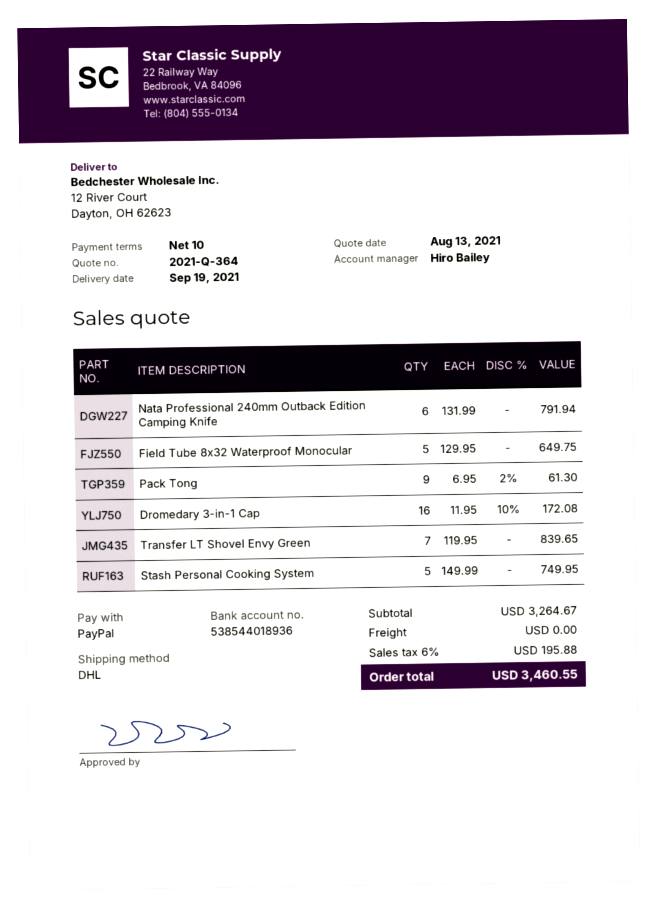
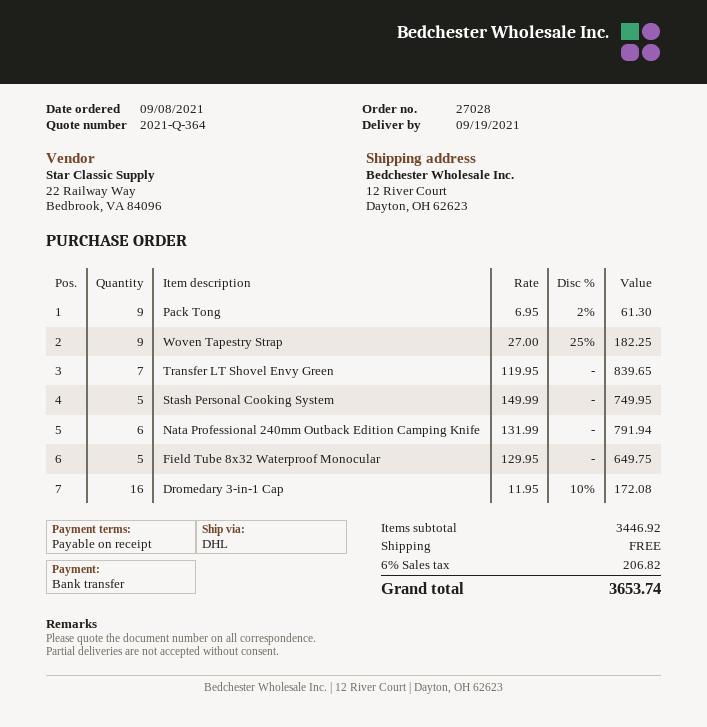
payment terms: 10 days -> on receipt
payment method: PayPal -> bank transfer
Woven Tapestry Strap: none -> 9 x 27.00 - 25% = 182.25
subtotal: 3264.67 -> 3446.92
tax: 6% = 195.88 -> 6% = 206.82
total: 3460.55 -> 3653.74

